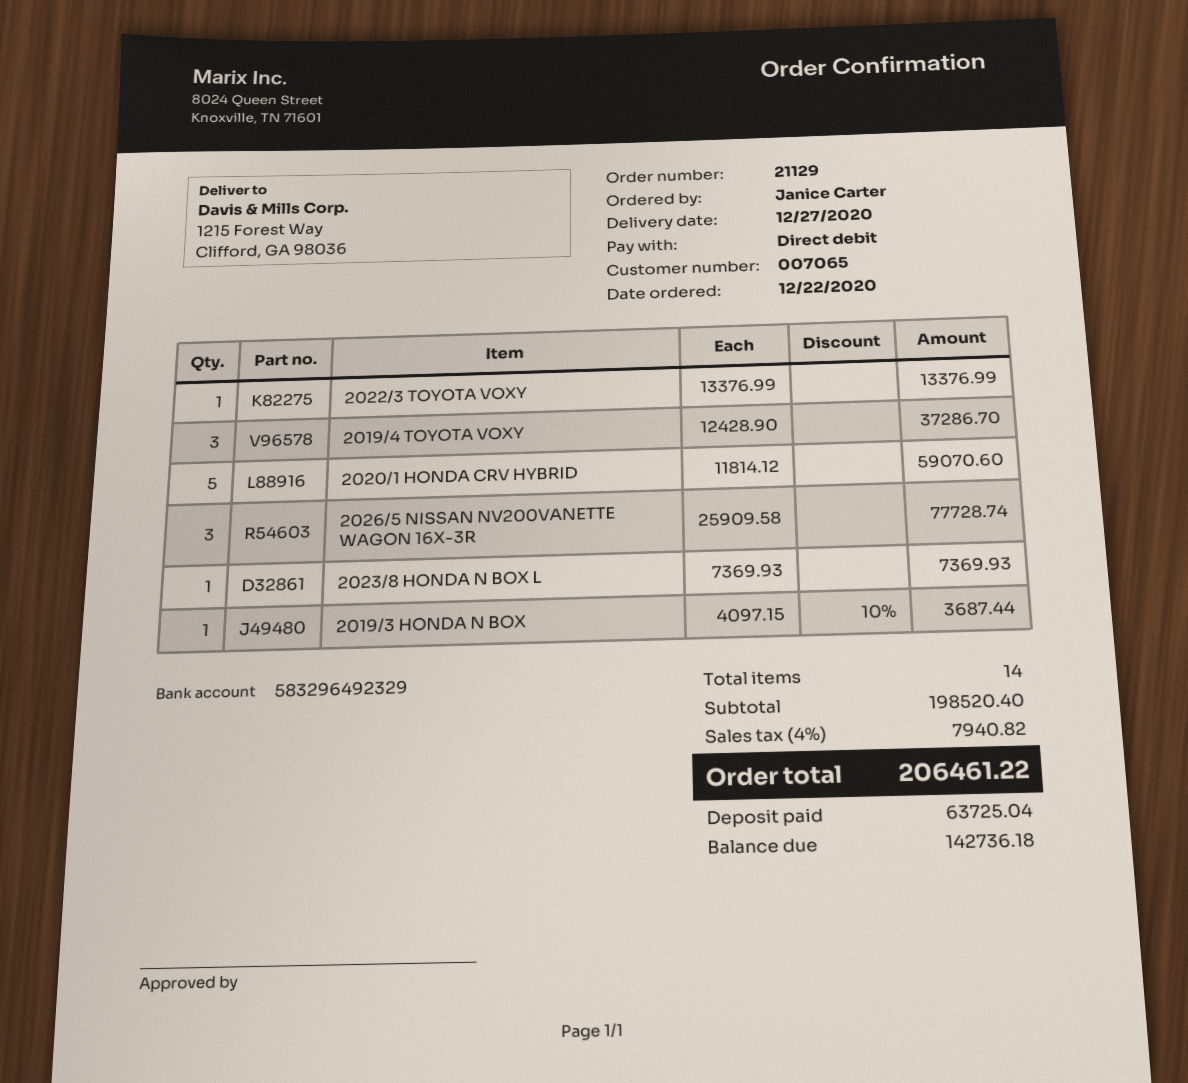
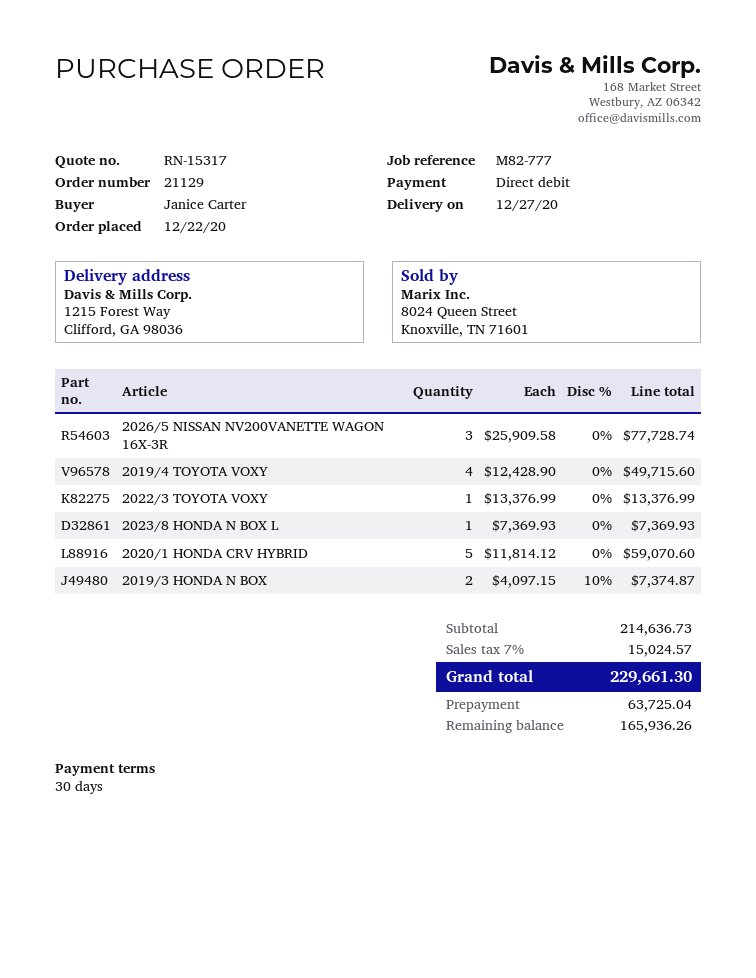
2019/4 TOYOTA VOXY: 3 x 12428.90 = 37286.70 -> 4 x 12428.90 = 49715.60
2019/3 HONDA N BOX: 1 x 4097.15 - 10% = 3687.44 -> 2 x 4097.15 - 10% = 7374.87
subtotal: 198520.40 -> 214636.73
tax: 4% = 7940.82 -> 7% = 15024.57
total: 206461.22 -> 229661.30
balance: 142736.18 -> 165936.26

